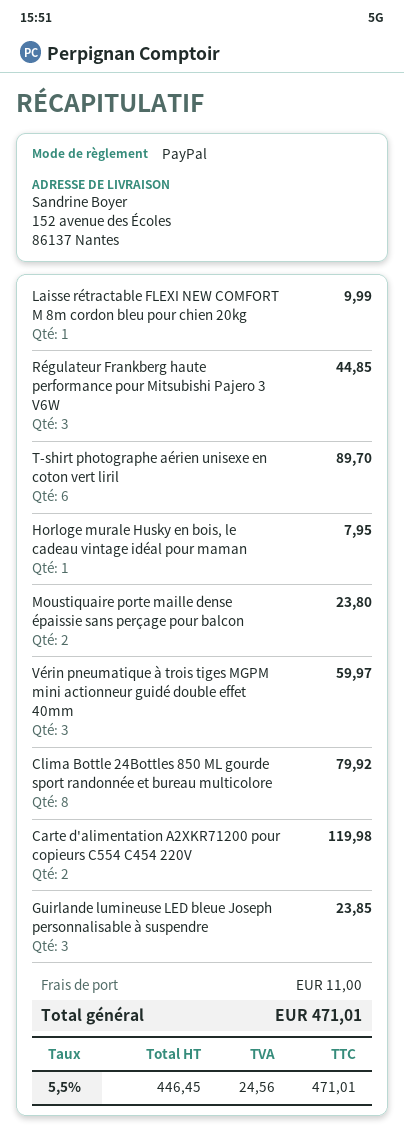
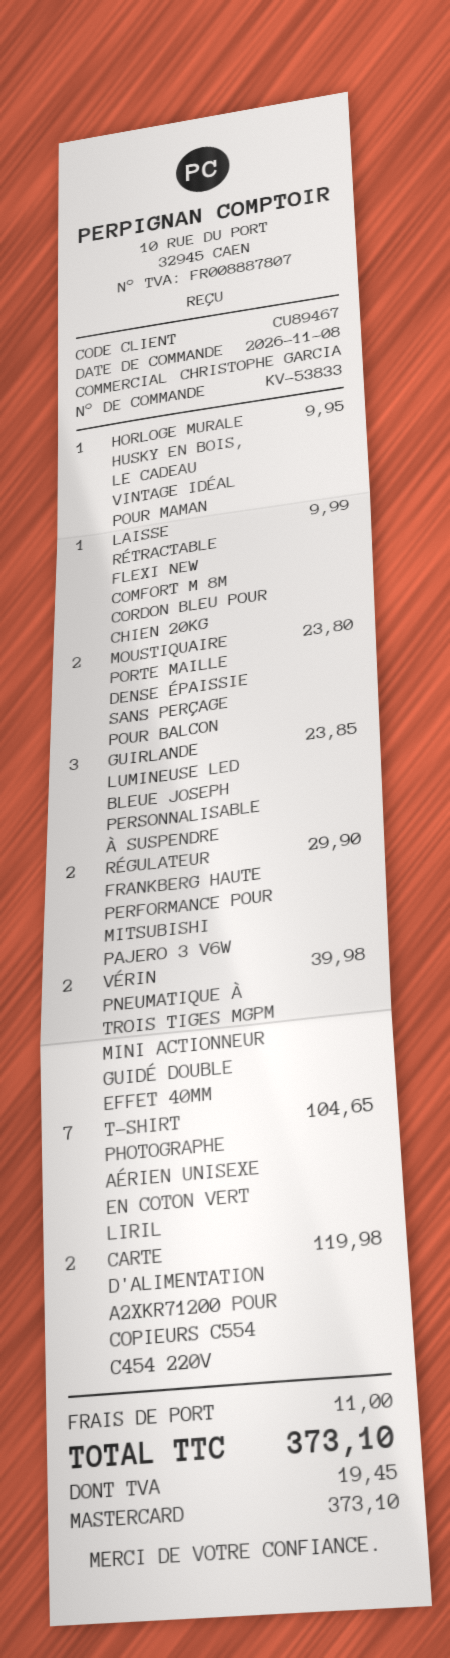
payment method: PayPal -> Mastercard
Régulateur Frankberg haute performance pour Mitsubishi Pajero 3 V6W: 3 for 44.85 -> 2 for 29.90
T-shirt photographe aérien unisexe en coton vert liril: 6 for 89.70 -> 7 for 104.65
Horloge murale Husky en bois, le cadeau vintage idéal pour maman: 1 for 7.95 -> 1 for 9.95
Vérin pneumatique à trois tiges MGPM mini actionneur guidé double effet 40mm: 3 for 59.97 -> 2 for 39.98
Clima Bottle 24Bottles 850 ML gourde sport randonnée et bureau multicolore: 8 for 79.92 -> none
tax: 24.56 -> 19.45
total: 471.01 -> 373.10

